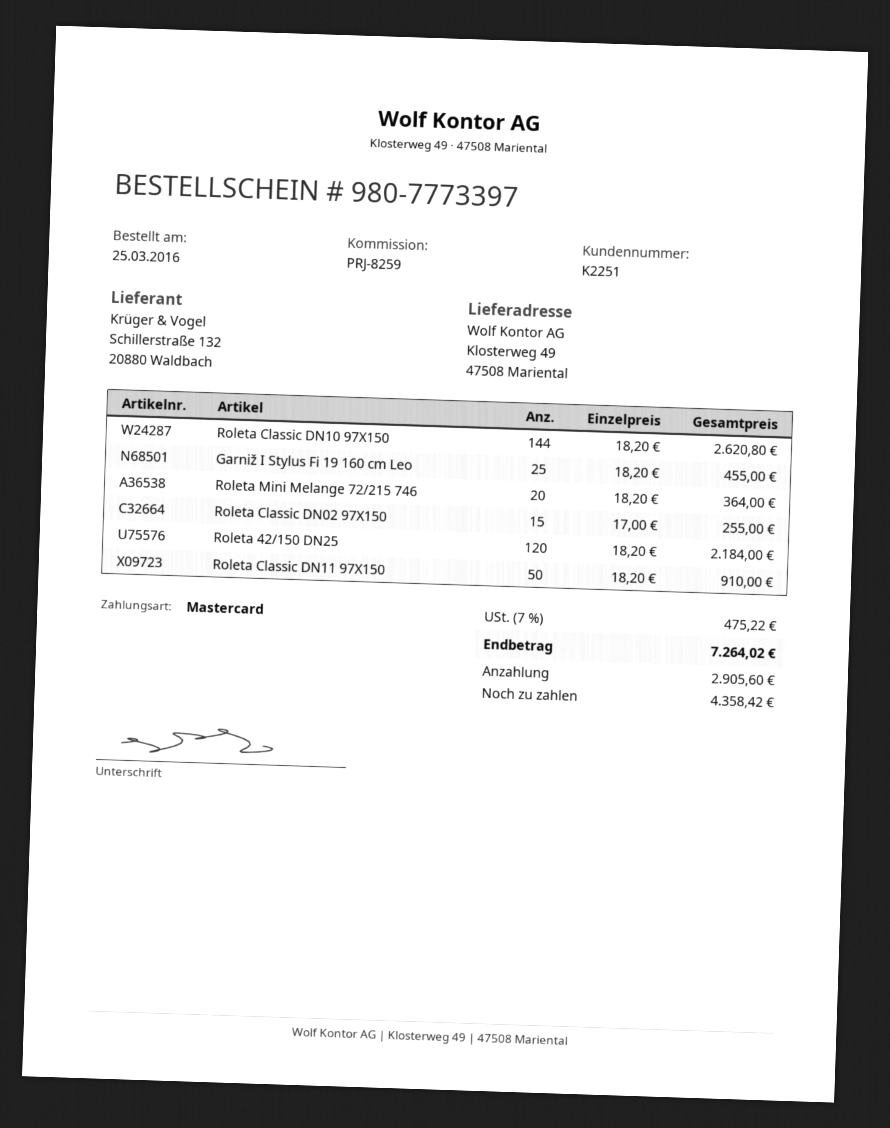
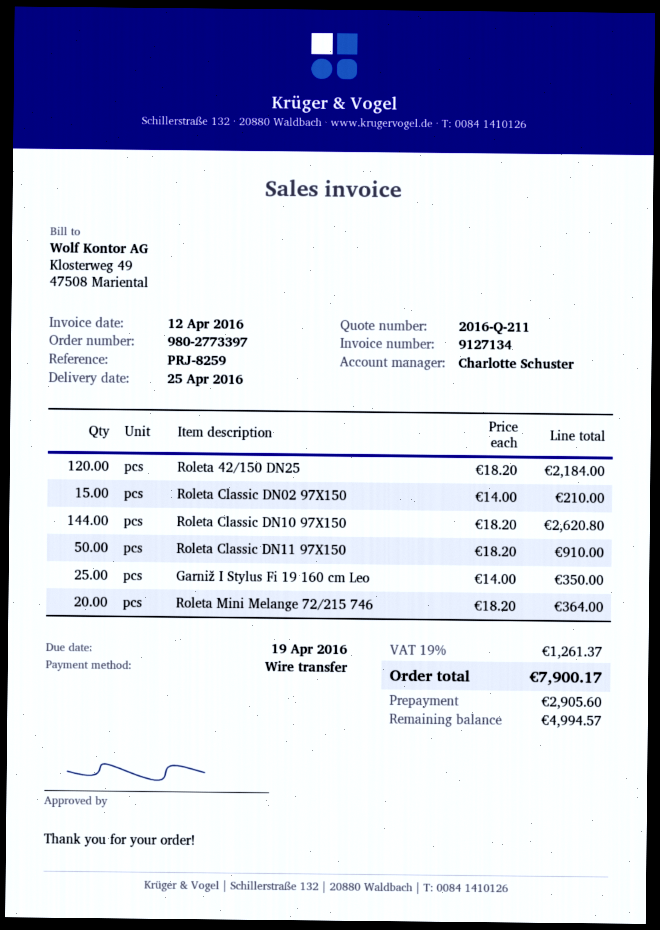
order number: 980-7773397 -> 980-2773397
payment method: Mastercard -> bank transfer
Garniž I Stylus Fi 19 160 cm Leo: 25 x 18.20 = 455.00 -> 25 x 14.00 = 350.00
Roleta Classic DN02 97X150: 15 x 17.00 = 255.00 -> 15 x 14.00 = 210.00
tax: 7% = 475.22 -> 19% = 1261.37
total: 7264.02 -> 7900.17
balance: 4358.42 -> 4994.57

